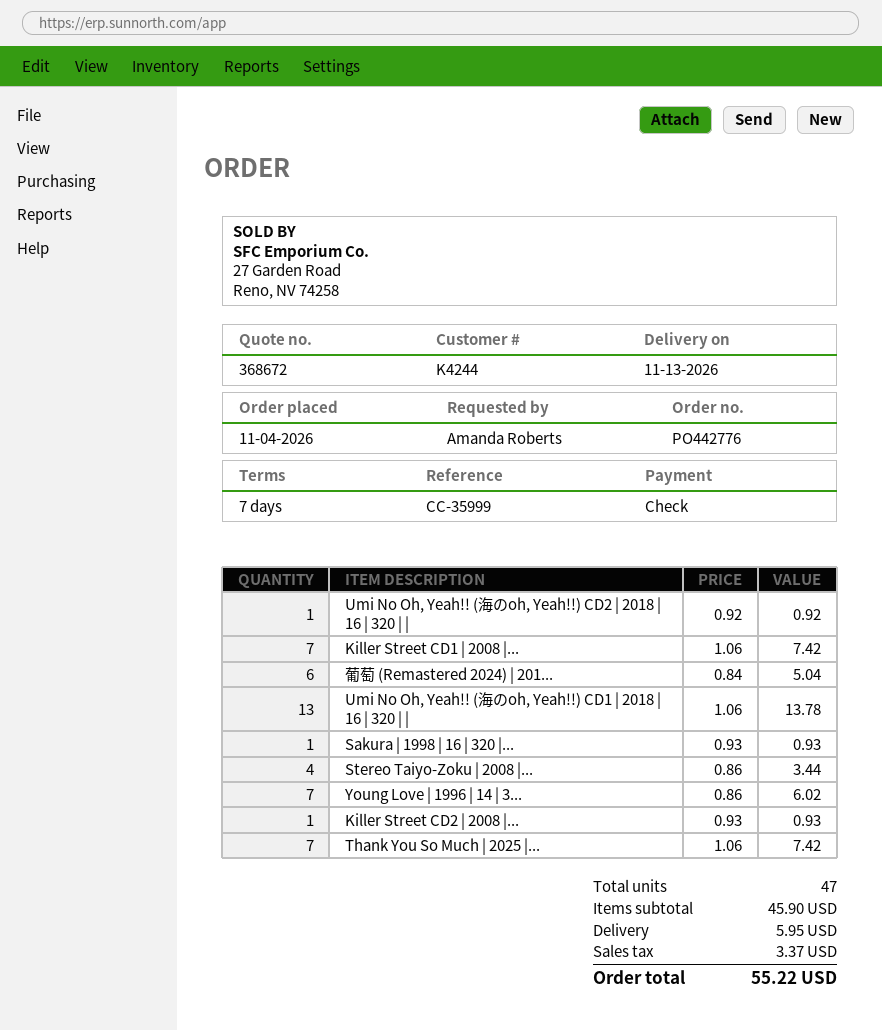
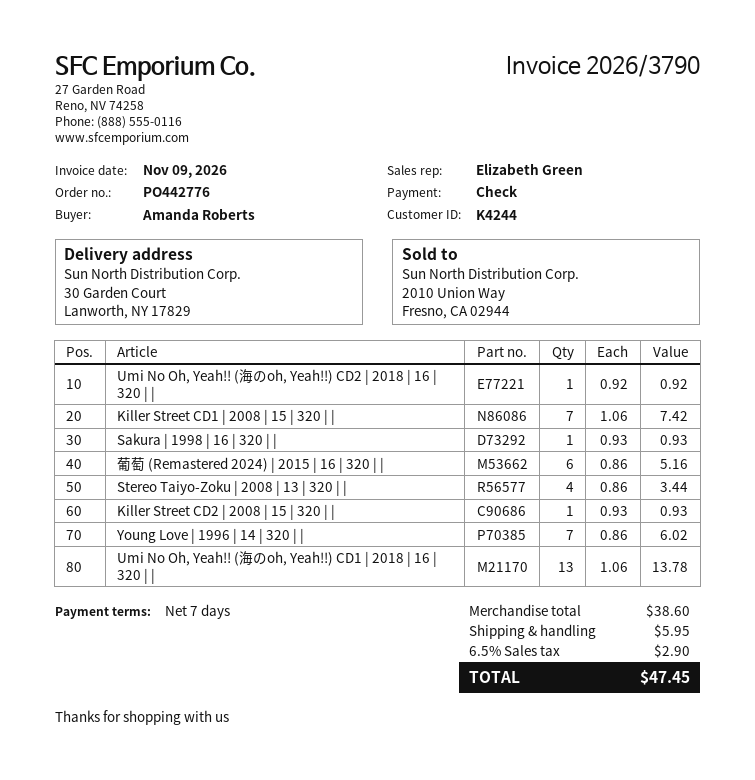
葡萄 (Remastered 2024) | 201...: 6 x 0.84 = 5.04 -> 6 x 0.86 = 5.16
Thank You So Much | 2025 |...: 7 x 1.06 = 7.42 -> none
subtotal: 45.90 -> 38.60
tax: 3.37 -> 2.90
total: 55.22 -> 47.45

